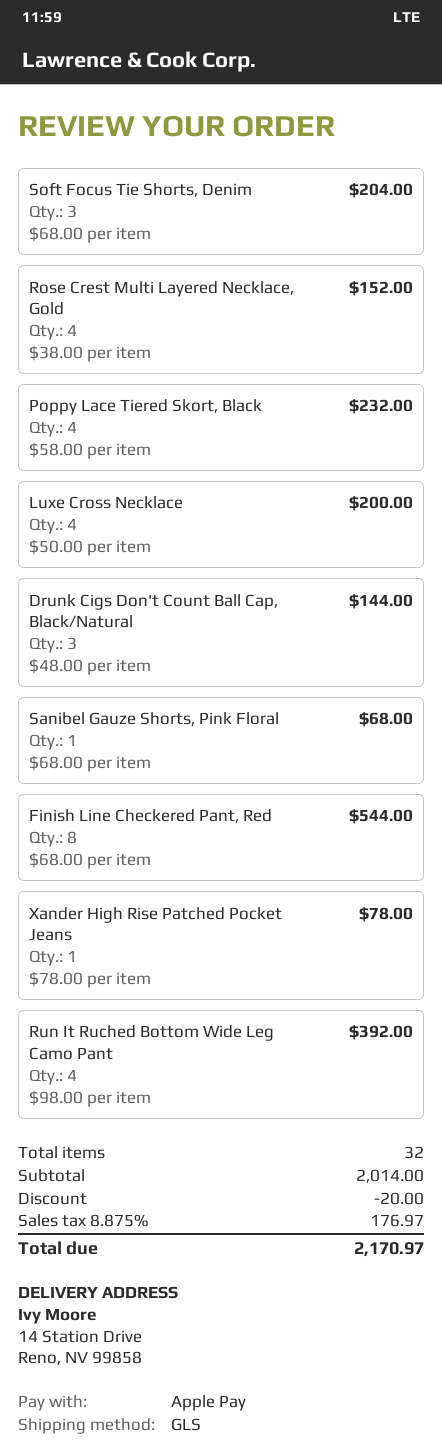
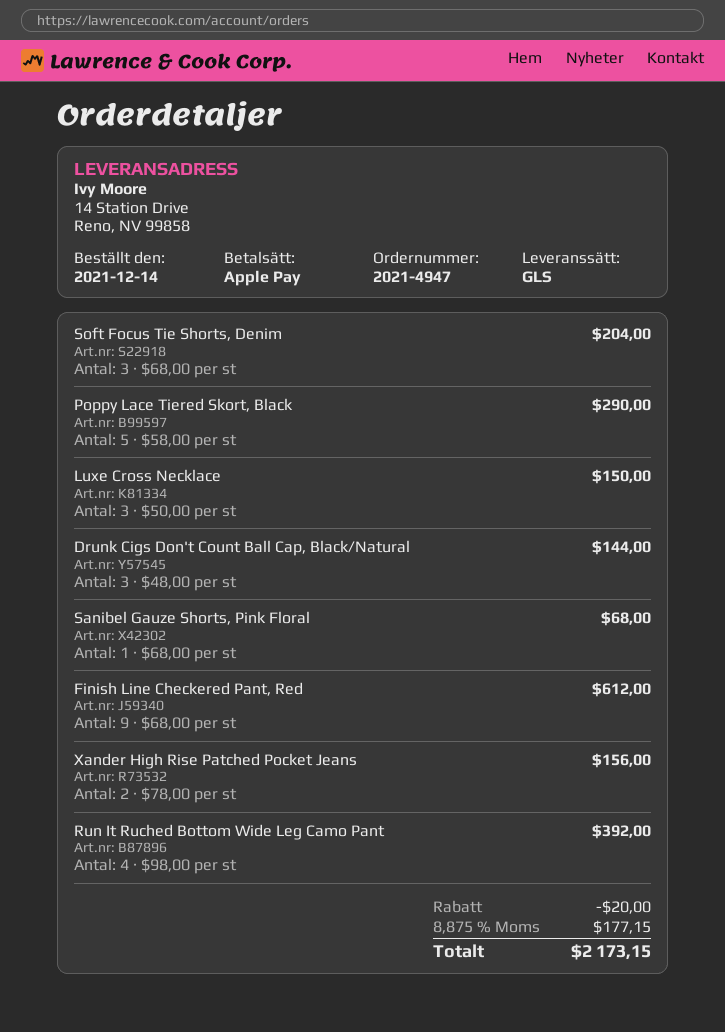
Rose Crest Multi Layered Necklace, Gold: 4 x 38.00 = 152.00 -> none
Poppy Lace Tiered Skort, Black: 4 x 58.00 = 232.00 -> 5 x 58.00 = 290.00
Luxe Cross Necklace: 4 x 50.00 = 200.00 -> 3 x 50.00 = 150.00
Finish Line Checkered Pant, Red: 8 x 68.00 = 544.00 -> 9 x 68.00 = 612.00
Xander High Rise Patched Pocket Jeans: 1 x 78.00 = 78.00 -> 2 x 78.00 = 156.00
tax: 8.875% = 176.97 -> 8.875% = 177.15
total: 2170.97 -> 2173.15

